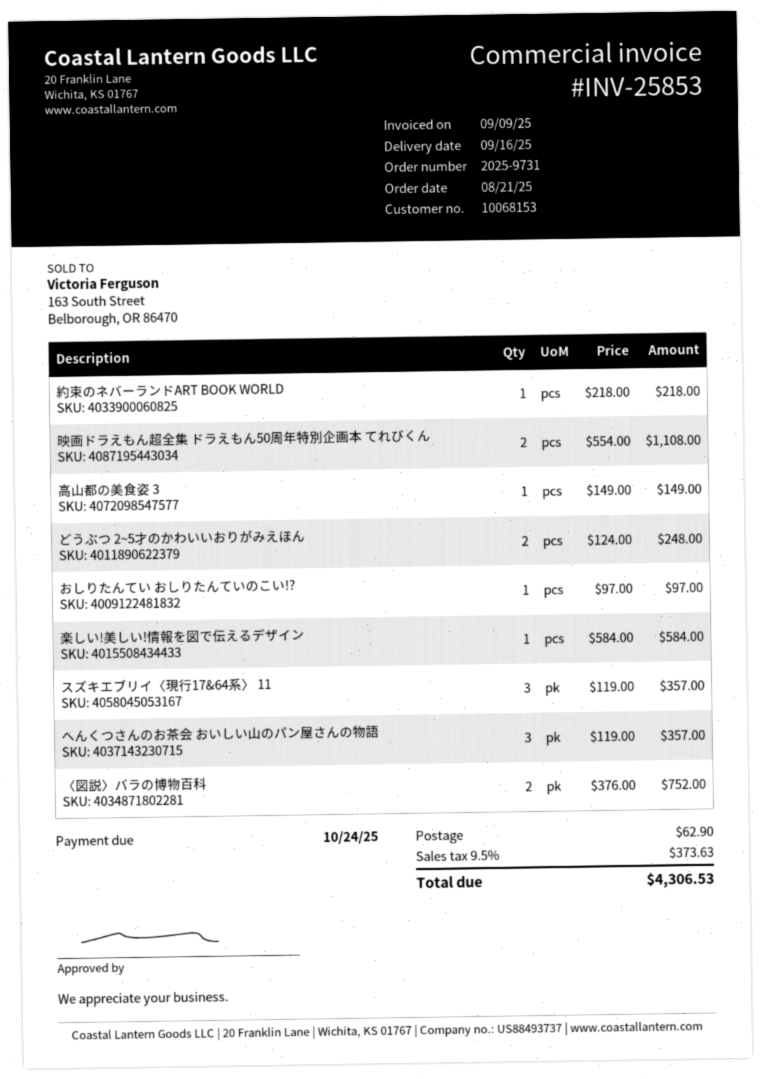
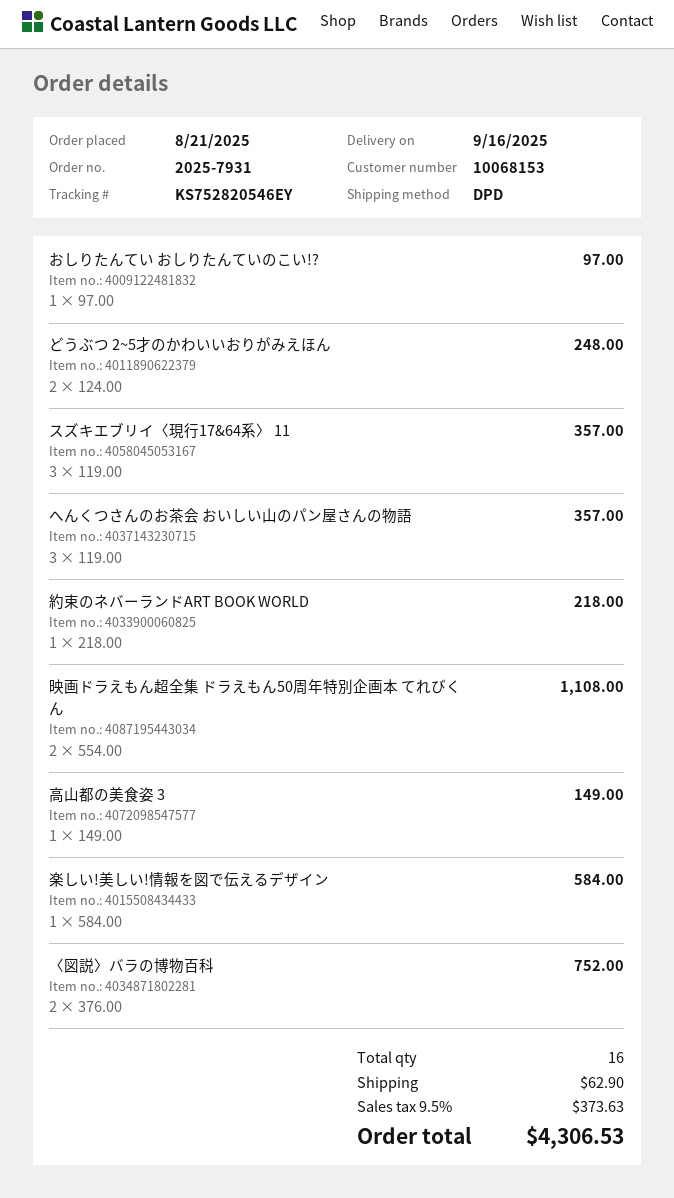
order number: 2025-9731 -> 2025-7931

